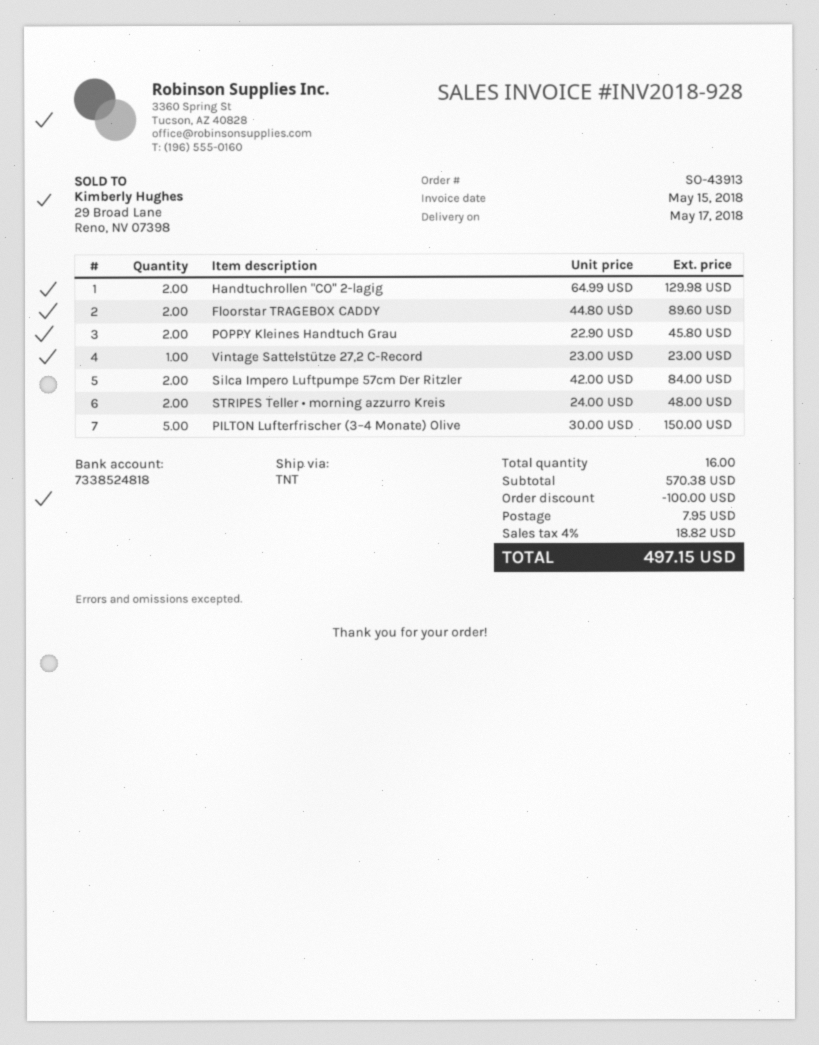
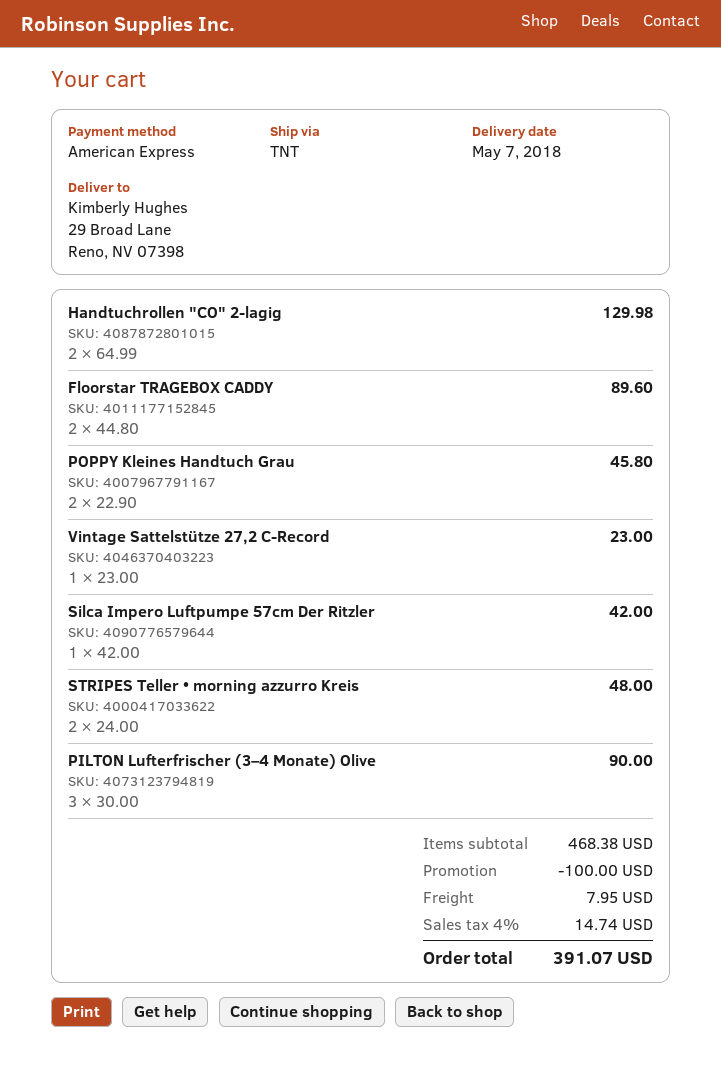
delivery date: 2018-05-17 -> 2018-05-07
Silca Impero Luftpumpe 57cm Der Ritzler: 2 x 42.00 = 84.00 -> 1 x 42.00 = 42.00
PILTON Lufterfrischer (3–4 Monate) Olive: 5 x 30.00 = 150.00 -> 3 x 30.00 = 90.00
subtotal: 570.38 -> 468.38
tax: 4% = 18.82 -> 4% = 14.74
total: 497.15 -> 391.07

